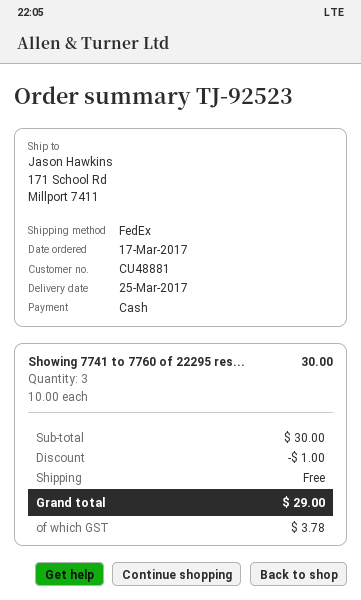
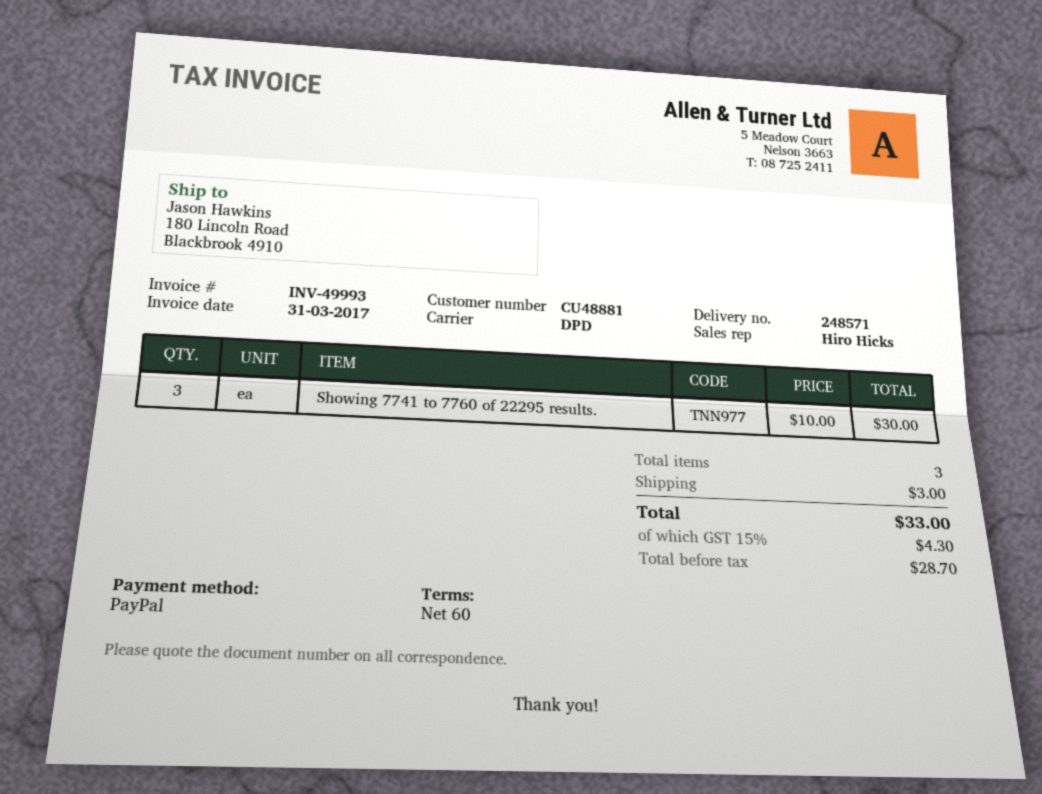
payment method: cash -> PayPal
shipping method: FedEx -> DPD
ship to: 171 School Rd, Millport 7411 -> 180 Lincoln Road, Blackbrook 4910
discount: 1.00 -> none
shipping: 0.00 -> 3.00
tax: 3.78 -> 4.30
total: 29.00 -> 33.00

